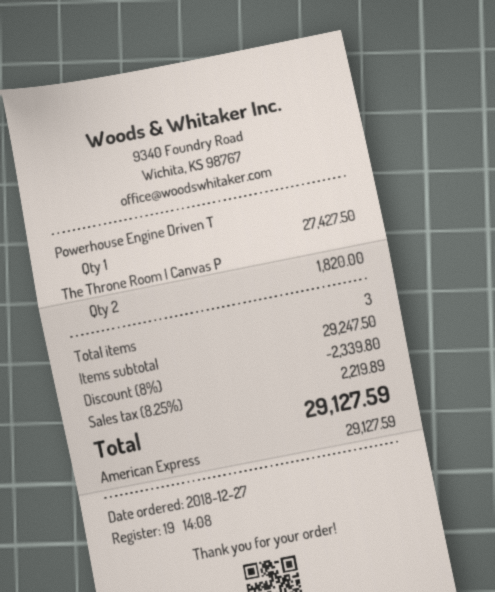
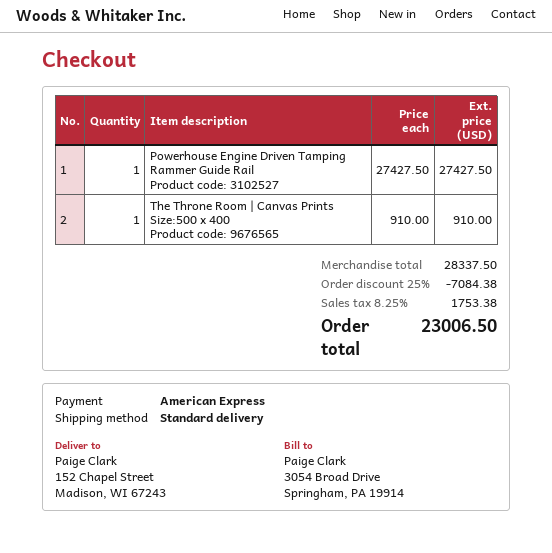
The Throne Room | Canvas P: 2 for 1820.00 -> 1 for 910.00
subtotal: 29247.50 -> 28337.50
discount: 8% = 2339.80 -> 25% = 7084.38
tax: 8.25% = 2219.89 -> 8.25% = 1753.38
total: 29127.59 -> 23006.50

